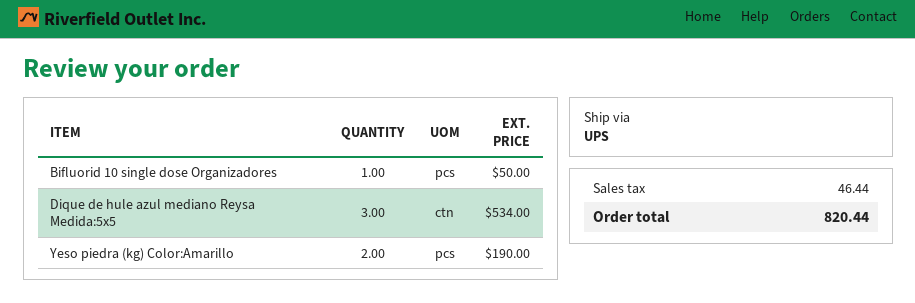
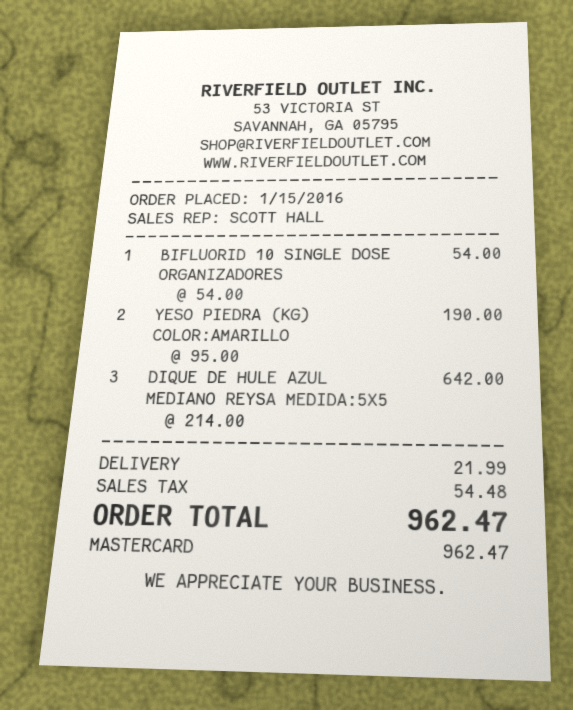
Bifluorid 10 single dose Organizadores: 1 for 50.00 -> 1 for 54.00
Dique de hule azul mediano Reysa Medida:5x5: 3 for 534.00 -> 3 for 642.00
shipping: none -> 21.99
tax: 46.44 -> 54.48
total: 820.44 -> 962.47

